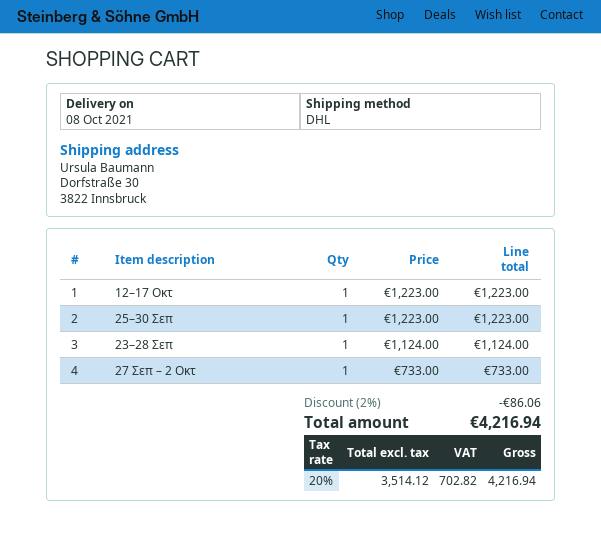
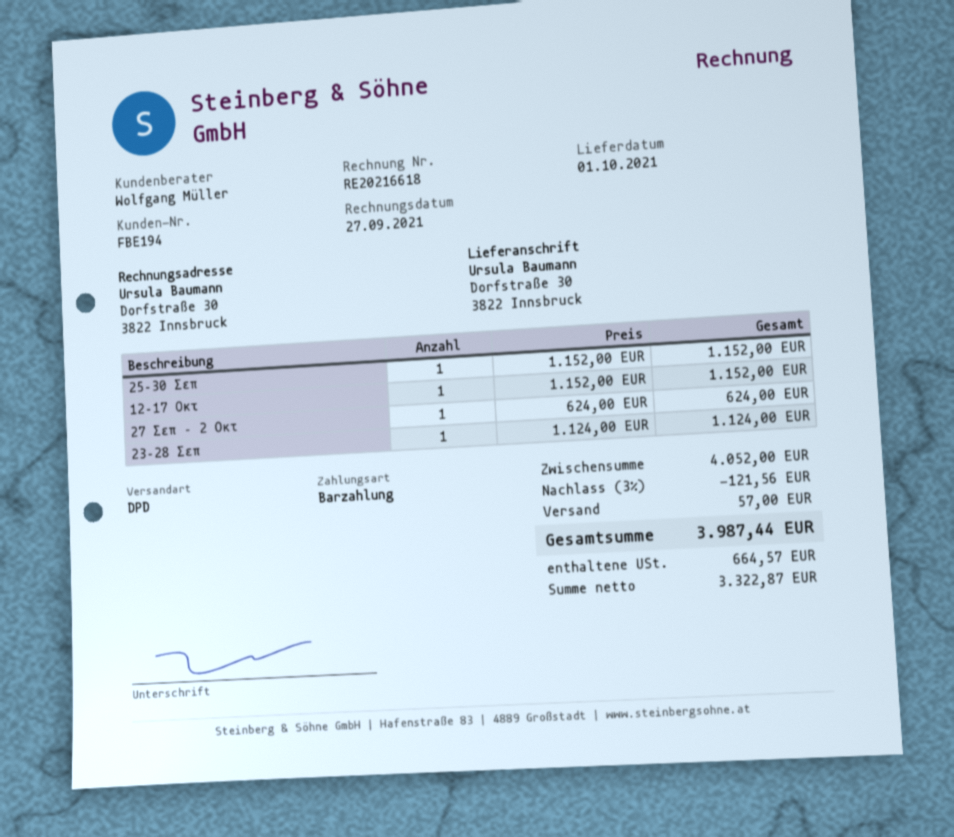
delivery date: 2021-10-08 -> 2021-10-01
shipping method: DHL -> DPD
12–17 Οκτ: 1 x 1223.00 = 1223.00 -> 1 x 1152.00 = 1152.00
25–30 Σεπ: 1 x 1223.00 = 1223.00 -> 1 x 1152.00 = 1152.00
27 Σεπ – 2 Οκτ: 1 x 733.00 = 733.00 -> 1 x 624.00 = 624.00
discount: 2% = 86.06 -> 3% = 121.56
shipping: none -> 57.00
net: 3514.12 -> 3322.87
tax: 702.82 -> 664.57
total: 4216.94 -> 3987.44

